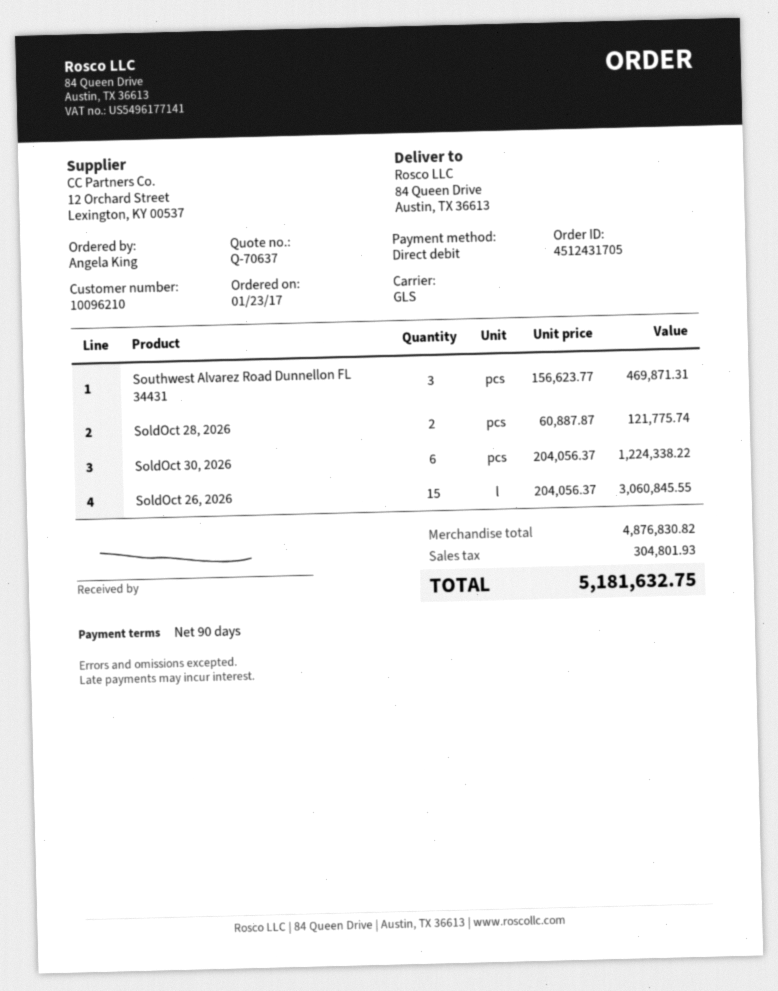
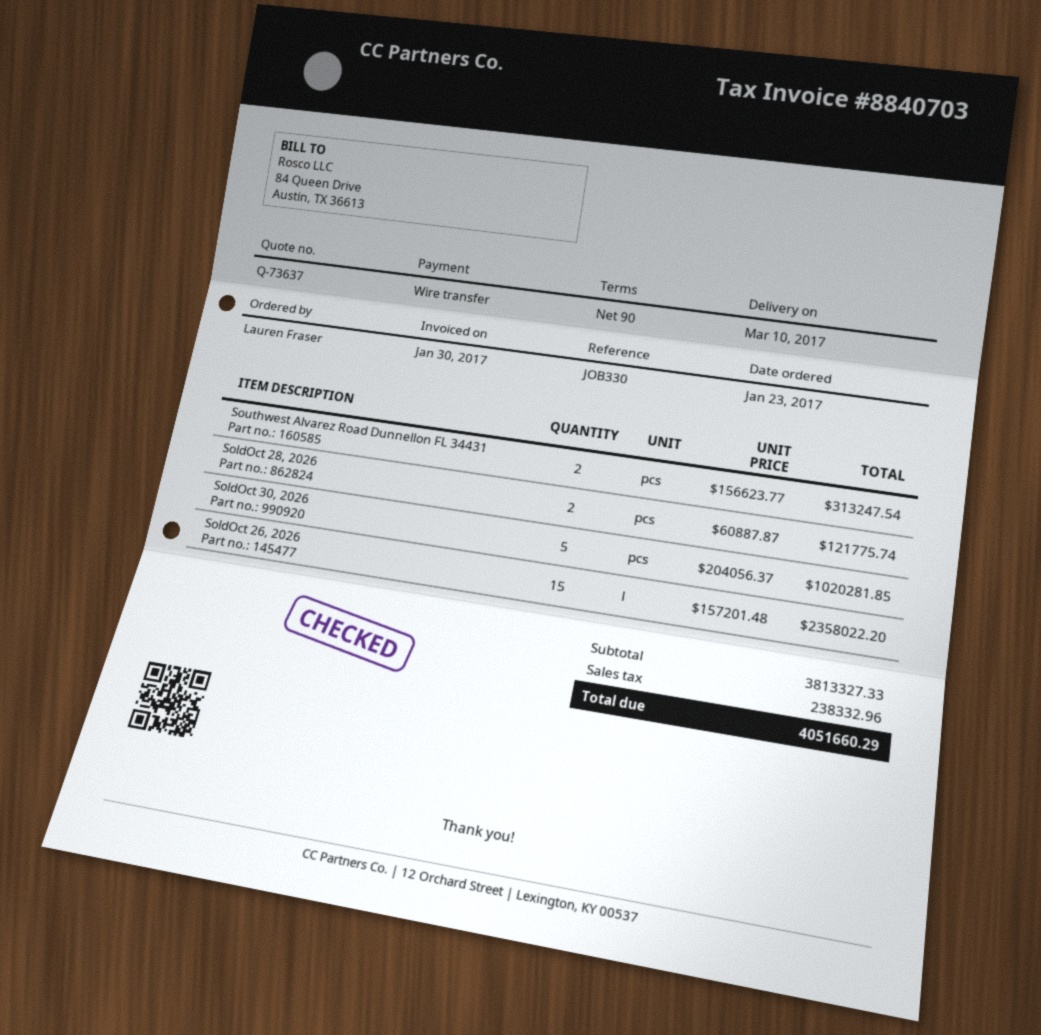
quote number: Q-70637 -> Q-73637
ordered by: Angela King -> Lauren Fraser
payment method: direct debit -> bank transfer
Southwest Alvarez Road Dunnellon FL 34431: 3 x 156623.77 = 469871.31 -> 2 x 156623.77 = 313247.54
SoldOct 30, 2026: 6 x 204056.37 = 1224338.22 -> 5 x 204056.37 = 1020281.85
SoldOct 26, 2026: 15 x 204056.37 = 3060845.55 -> 15 x 157201.48 = 2358022.20
subtotal: 4876830.82 -> 3813327.33
tax: 304801.93 -> 238332.96
total: 5181632.75 -> 4051660.29

